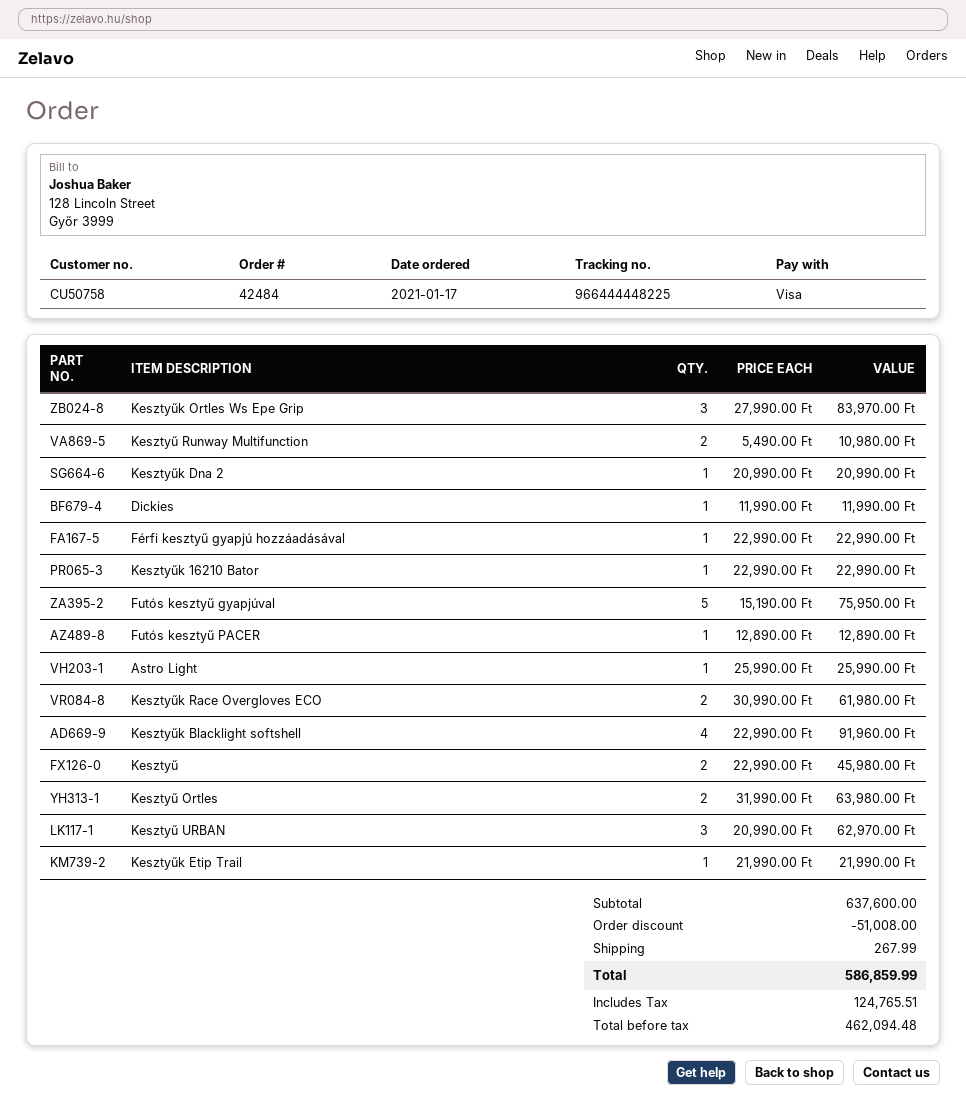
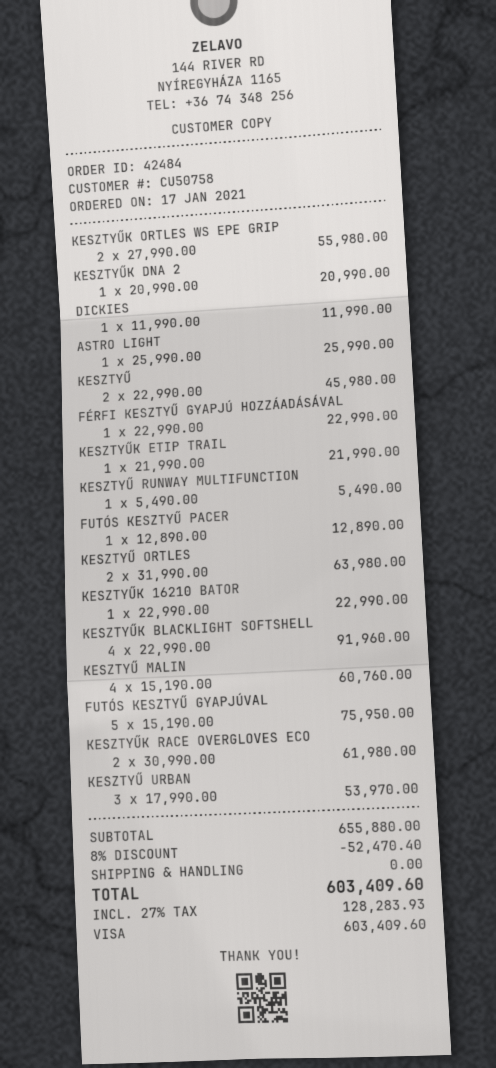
Kesztyűk Ortles Ws Epe Grip: 3 x 27990.00 = 83970.00 -> 2 x 27990.00 = 55980.00
Kesztyű Runway Multifunction: 2 x 5490.00 = 10980.00 -> 1 x 5490.00 = 5490.00
Kesztyű URBAN: 3 x 20990.00 = 62970.00 -> 3 x 17990.00 = 53970.00
KESZTYŰ MALIN: none -> 4 x 15190.00 = 60760.00
subtotal: 637600.00 -> 655880.00
discount: 51008.00 -> 52470.40
shipping: 267.99 -> 0.00
tax: 124765.51 -> 128283.93
total: 586859.99 -> 603409.60

